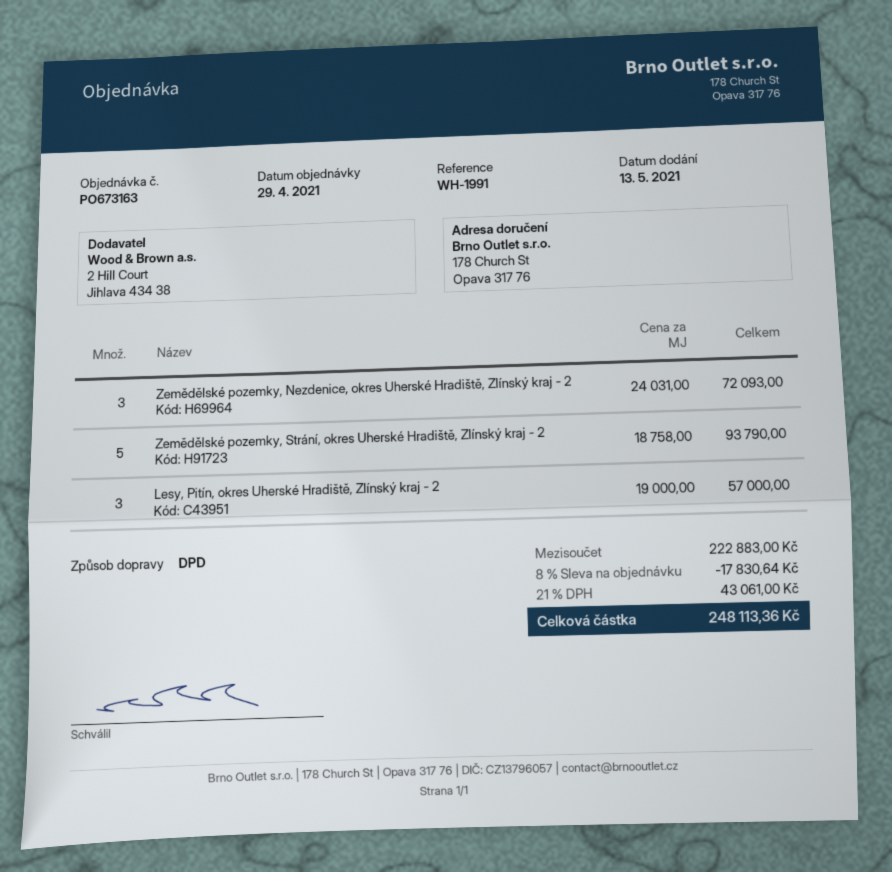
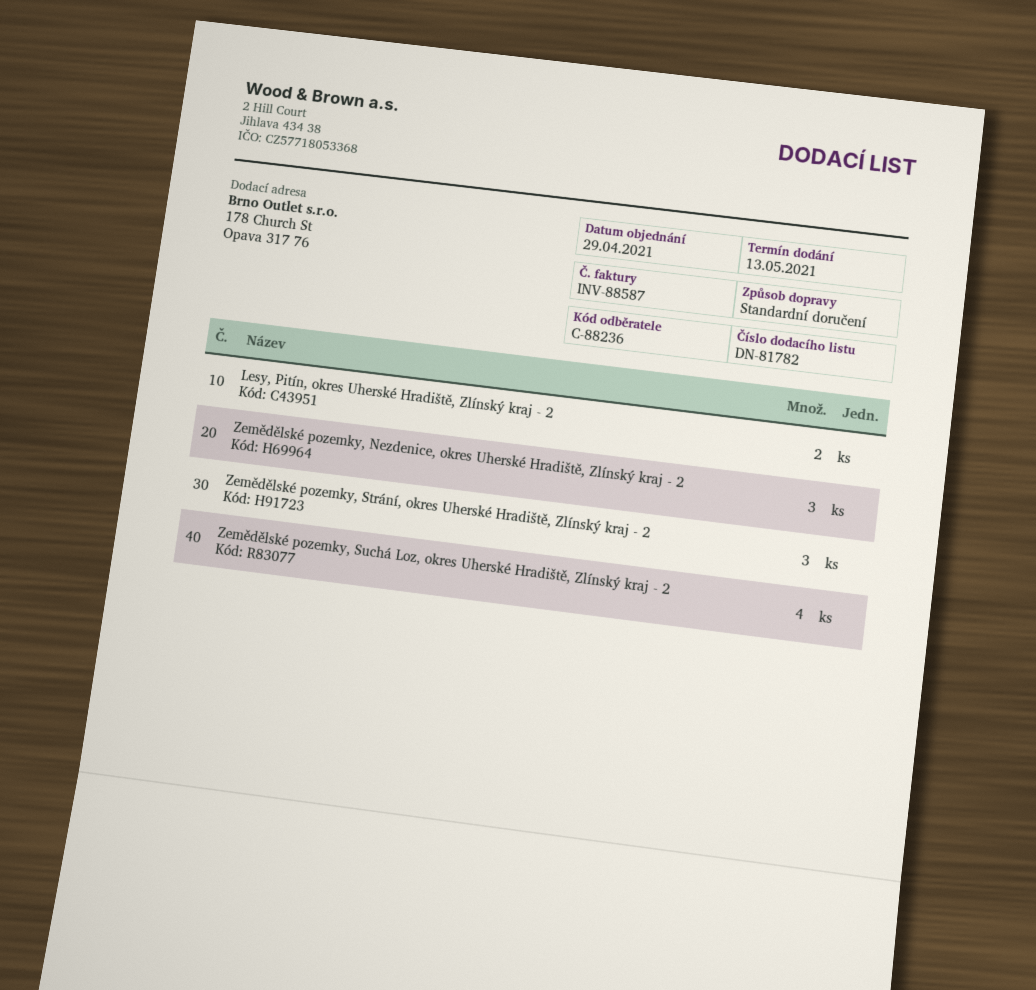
shipping method: DPD -> standard
Zemědělské pozemky, Strání, okres Uherské Hradiště, Zlínský kraj - 2: 5 -> 3
Lesy, Pitín, okres Uherské Hradiště, Zlínský kraj - 2: 3 -> 2
Zemědělské pozemky, Suchá Loz, okres Uherské Hradiště, Zlínský kraj - 2: none -> 4

